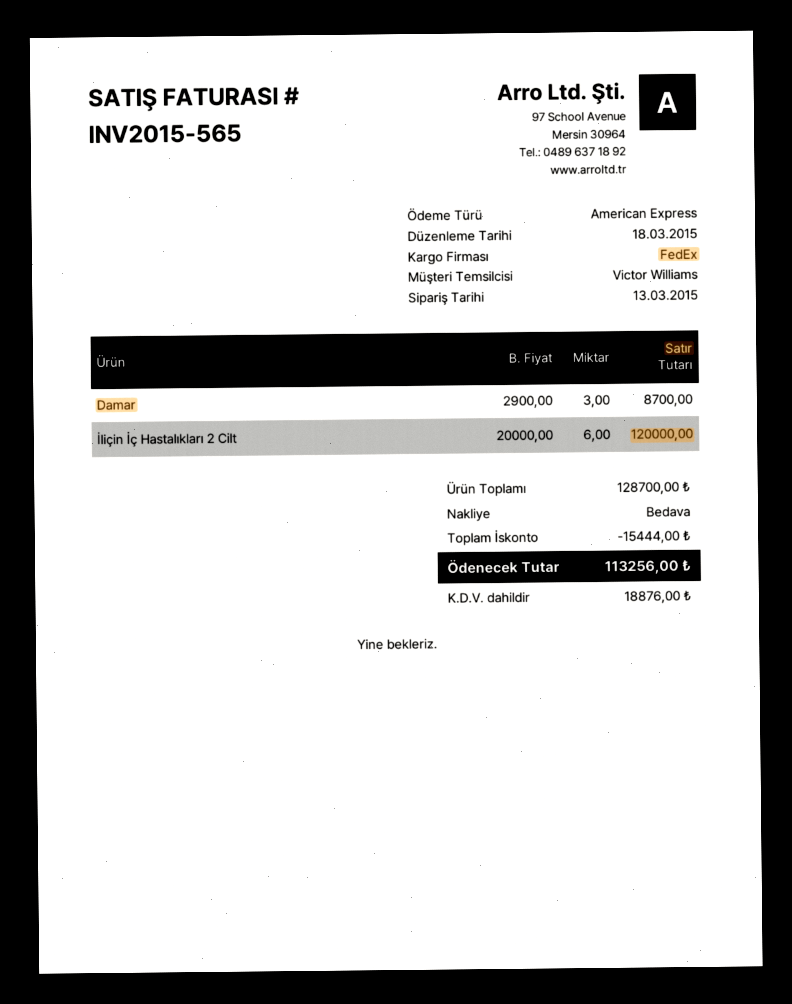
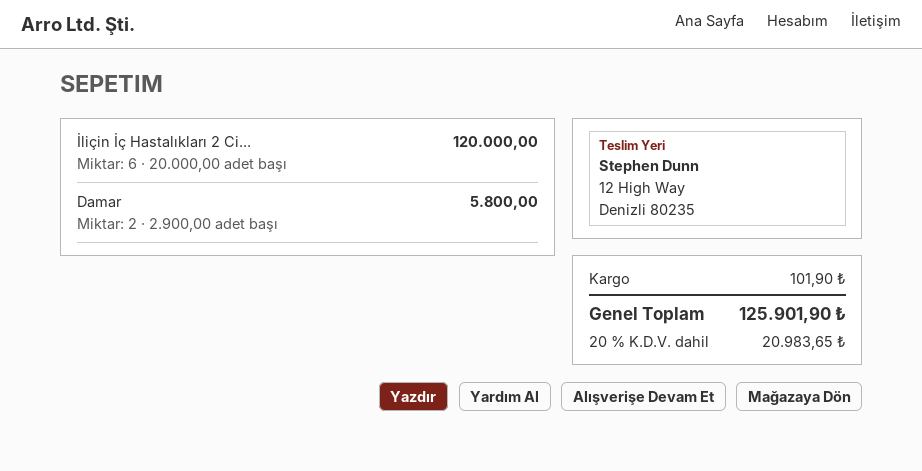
Damar: 3 x 2900.00 = 8700.00 -> 2 x 2900.00 = 5800.00
discount: 15444.00 -> none
shipping: 0.00 -> 101.90
tax: 18876.00 -> 20983.65
total: 113256.00 -> 125901.90

